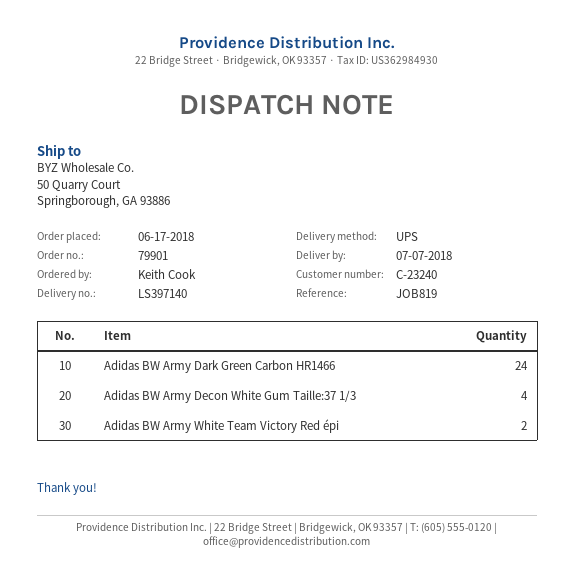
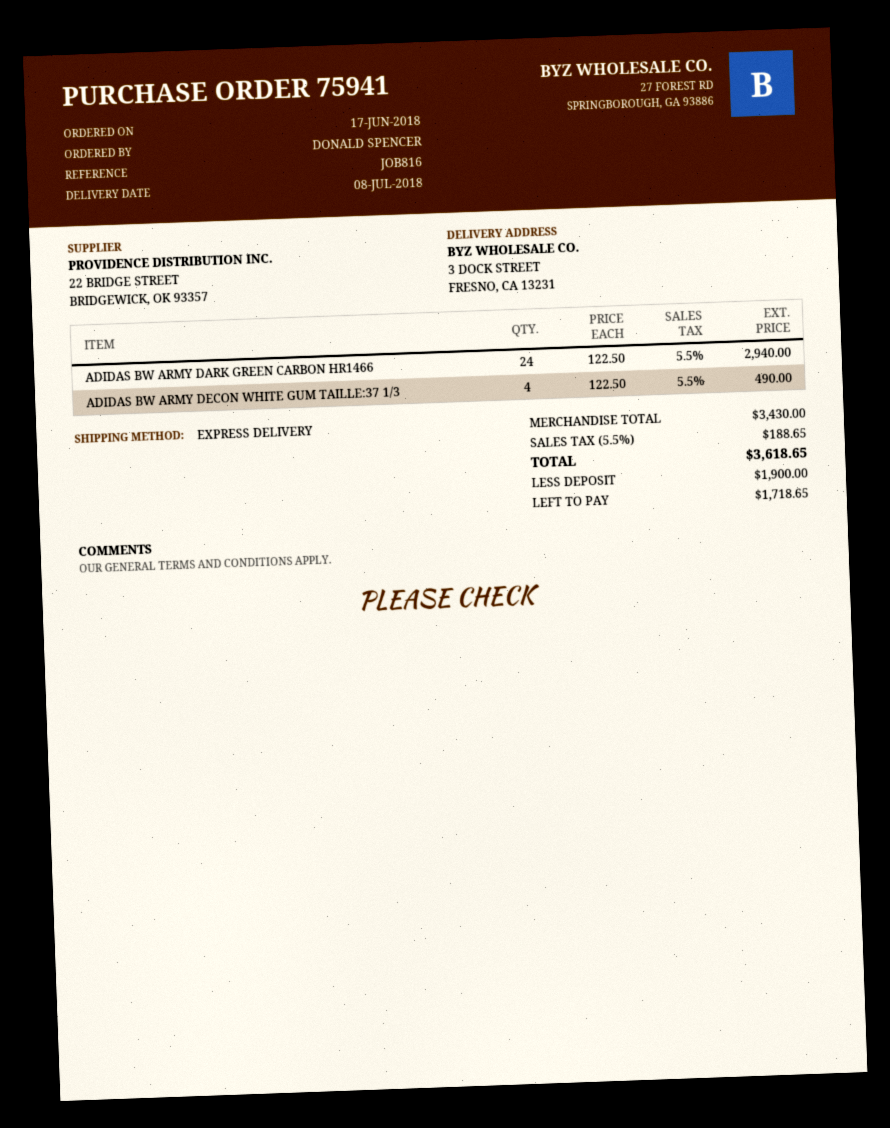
order number: 79901 -> 75941
delivery date: 2018-07-07 -> 2018-07-08
reference: JOB819 -> JOB816
ordered by: Keith Cook -> DONALD SPENCER
shipping method: UPS -> express
ship to: 50 Quarry Court, Springborough, GA 93886 -> 3 DOCK STREET, FRESNO, CA 13231
Adidas BW Army White Team Victory Red épi: 2 -> none

